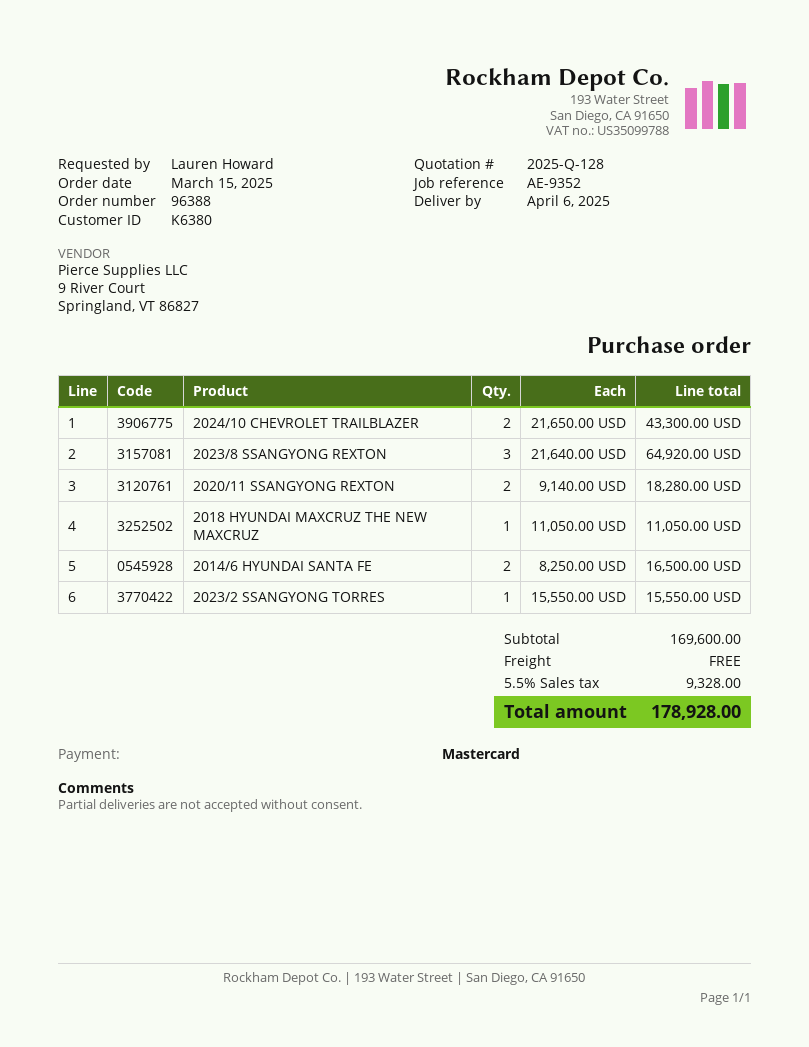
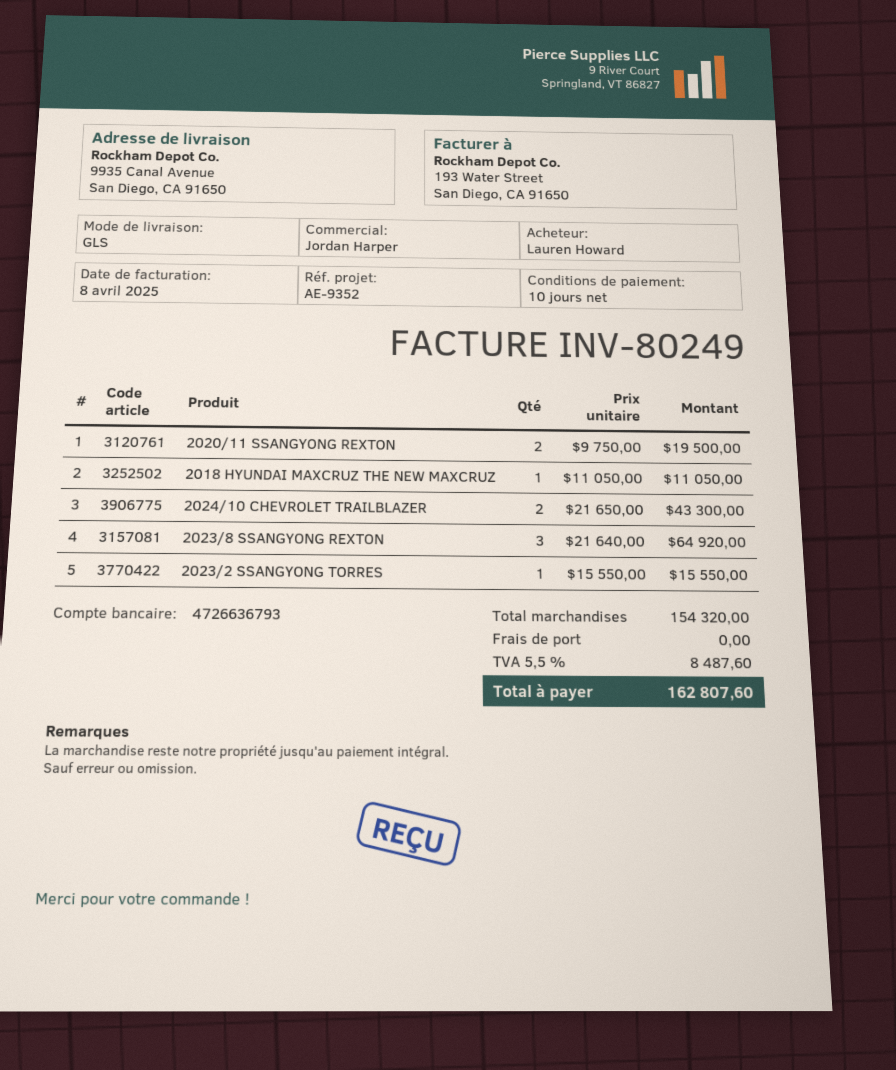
2020/11 SSANGYONG REXTON: 2 x 9140.00 = 18280.00 -> 2 x 9750.00 = 19500.00
2014/6 HYUNDAI SANTA FE: 2 x 8250.00 = 16500.00 -> none
subtotal: 169600.00 -> 154320.00
tax: 5.5% = 9328.00 -> 5.5% = 8487.60
total: 178928.00 -> 162807.60

